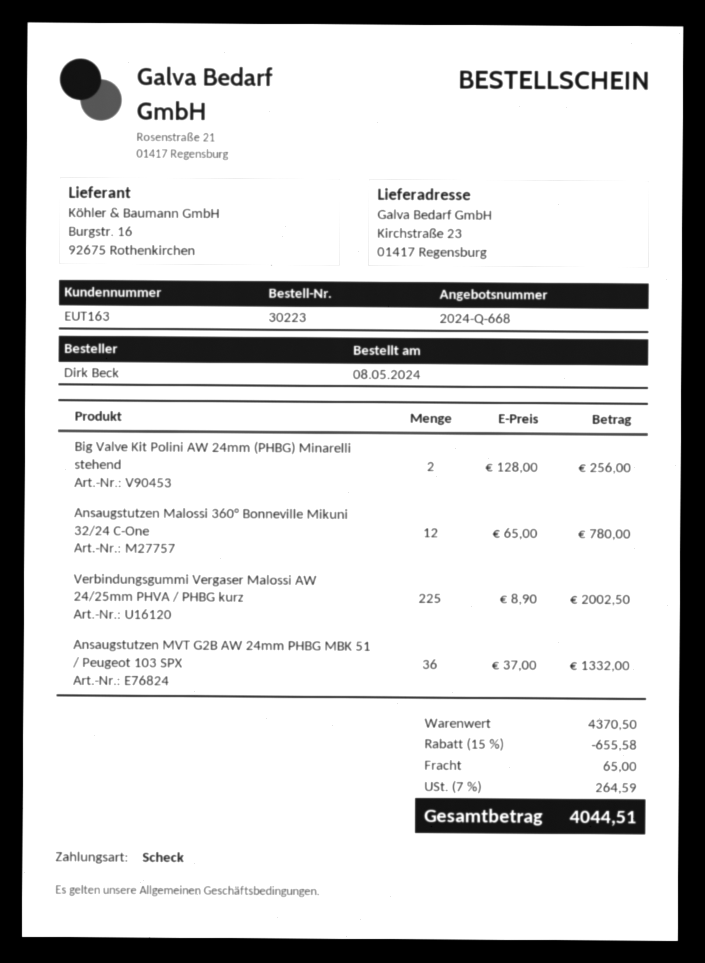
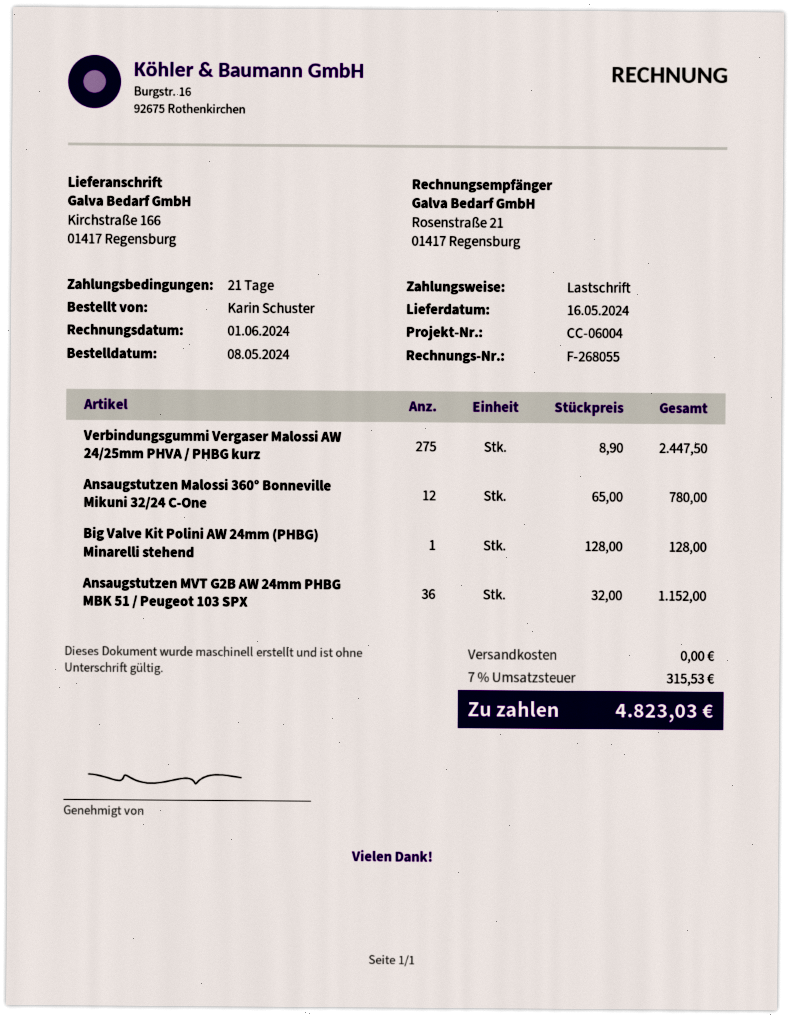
ordered by: Dirk Beck -> Karin Schuster
payment method: cheque -> direct debit
ship to: Kirchstraße 23, 01417 Regensburg -> Kirchstraße 166, 01417 Regensburg
Big Valve Kit Polini AW 24mm (PHBG) Minarelli stehend: 2 x 128.00 = 256.00 -> 1 x 128.00 = 128.00
Verbindungsgummi Vergaser Malossi AW 24/25mm PHVA / PHBG kurz: 225 x 8.90 = 2002.50 -> 275 x 8.90 = 2447.50
Ansaugstutzen MVT G2B AW 24mm PHBG MBK 51 / Peugeot 103 SPX: 36 x 37.00 = 1332.00 -> 36 x 32.00 = 1152.00
discount: 15% = 655.58 -> none
shipping: 65.00 -> 0.00
tax: 7% = 264.59 -> 7% = 315.53
total: 4044.51 -> 4823.03

